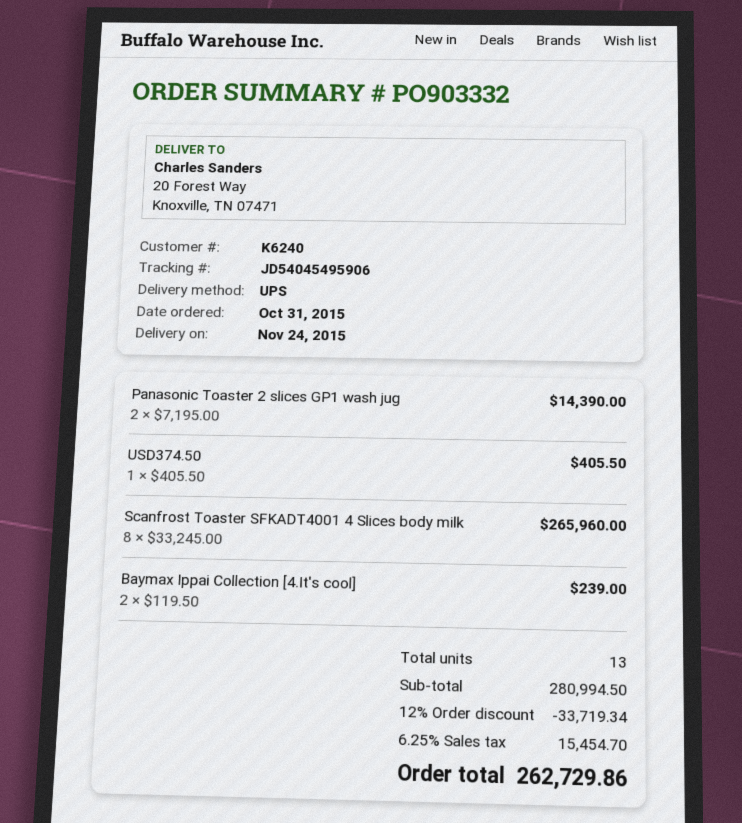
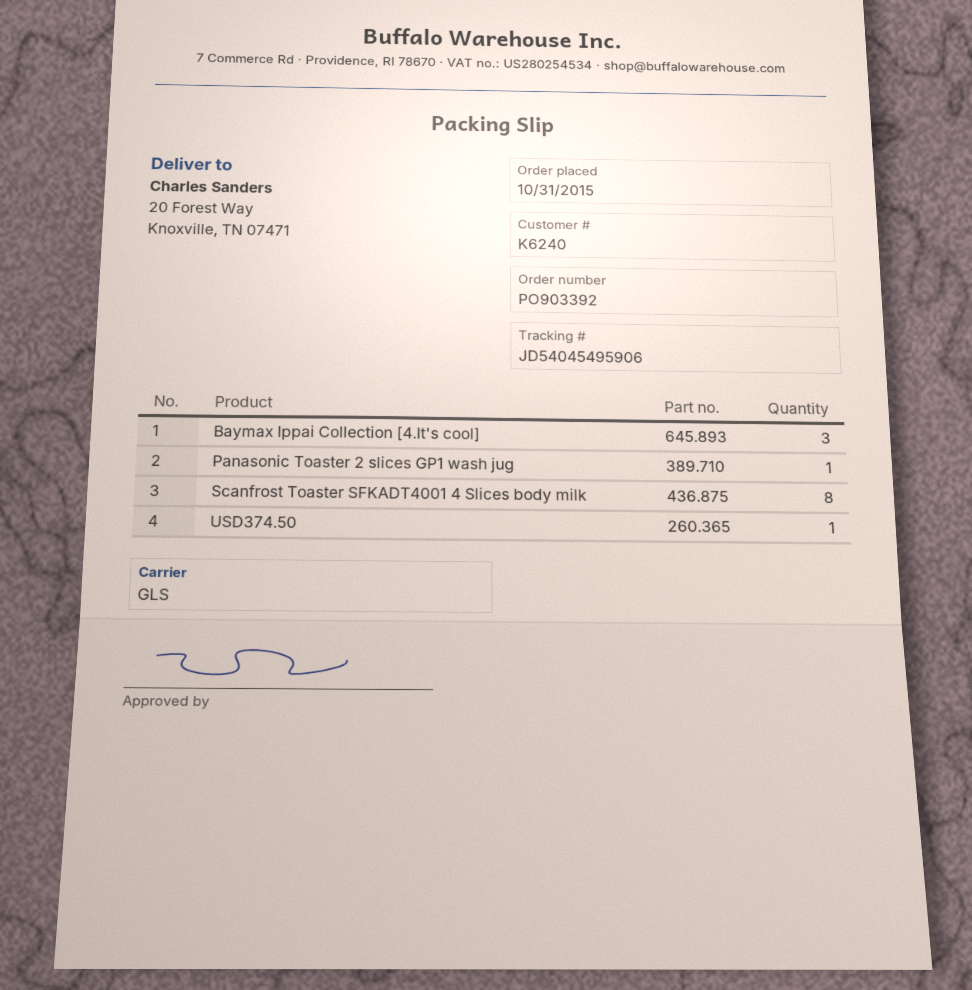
order number: PO903332 -> PO903392
shipping method: UPS -> GLS
Panasonic Toaster 2 slices GP1 wash jug: 2 -> 1
Baymax Ippai Collection [4.It's cool]: 2 -> 3

